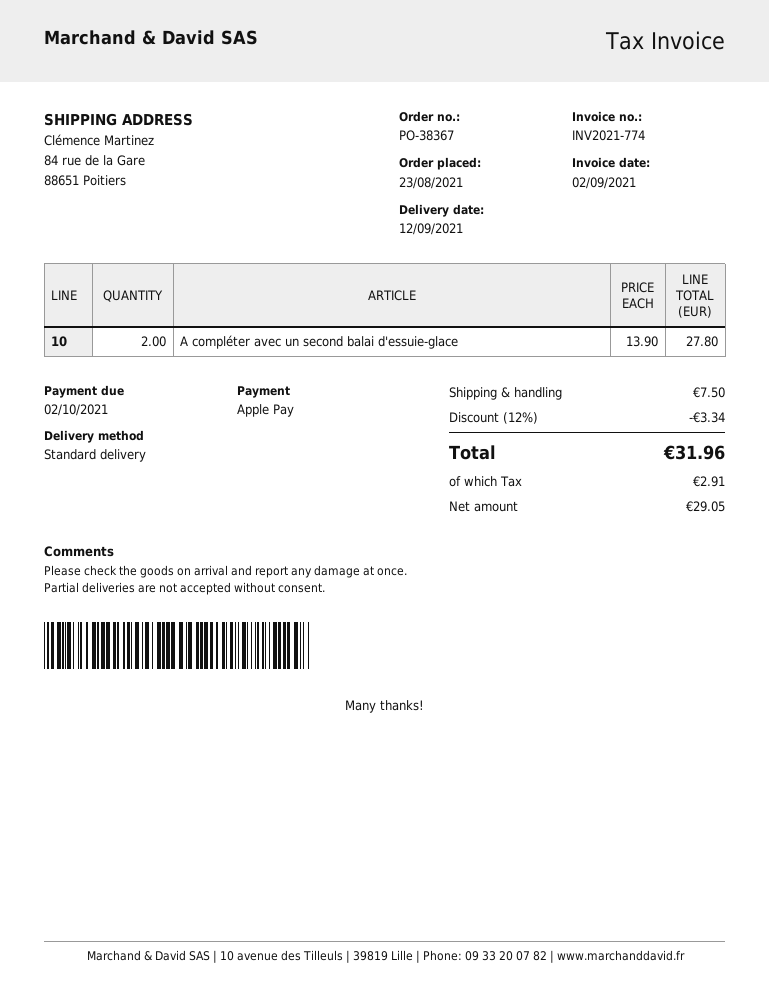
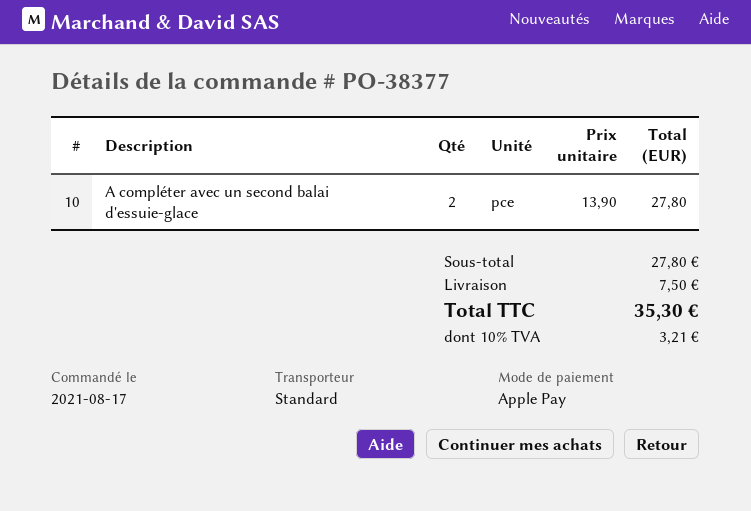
order number: PO-38367 -> PO-38377
order date: 2021-08-23 -> 2021-08-17
discount: 12% = 3.34 -> none
tax: 2.91 -> 3.21
total: 31.96 -> 35.30

